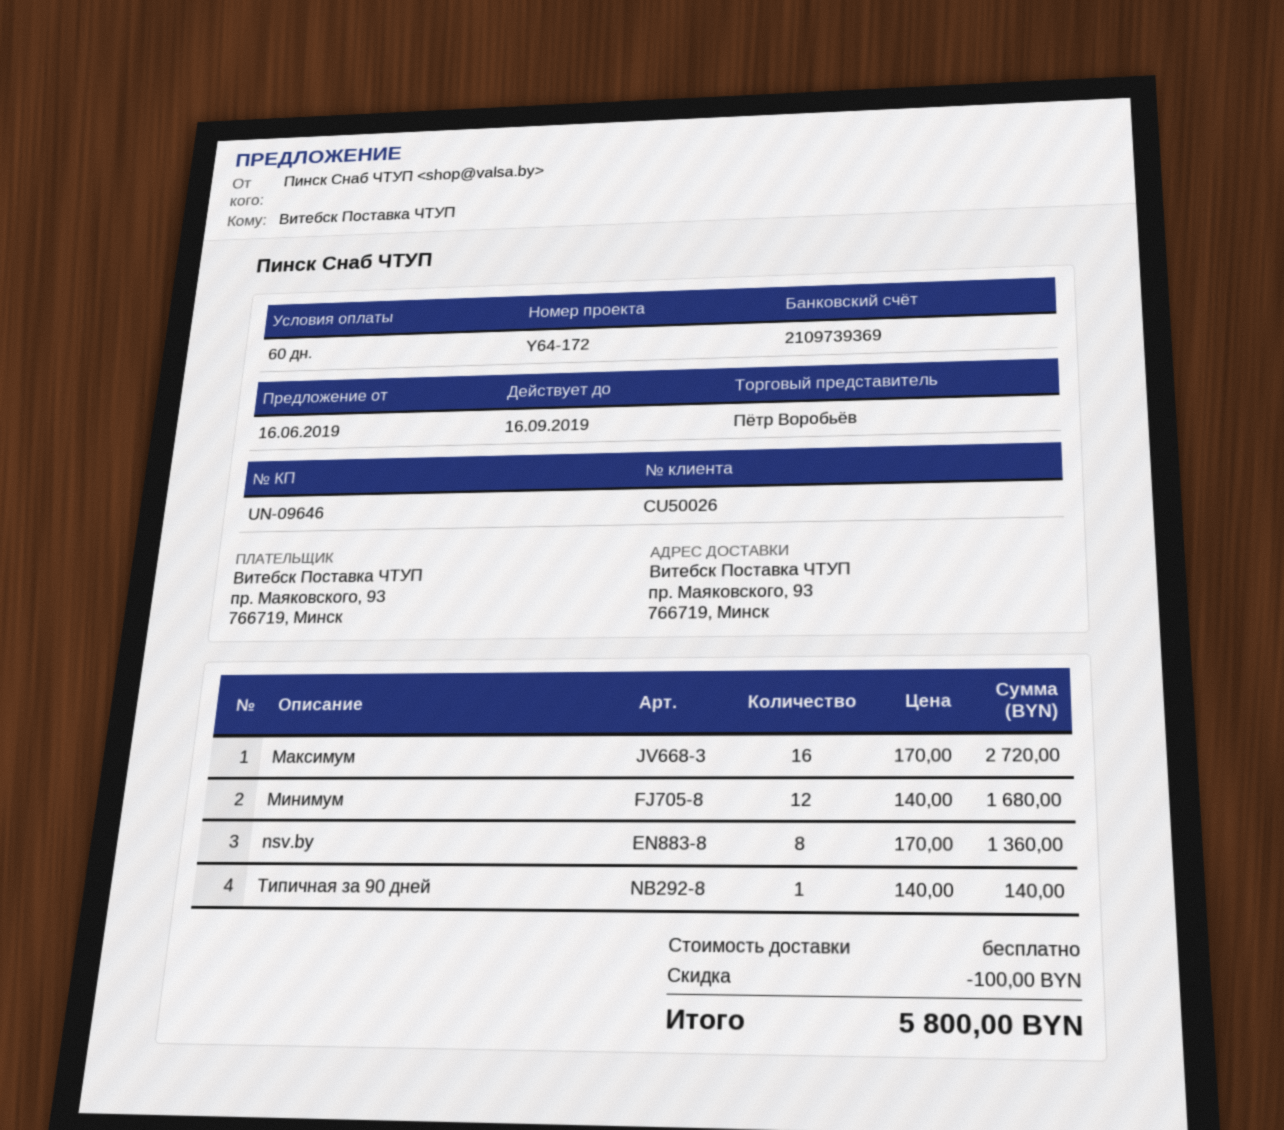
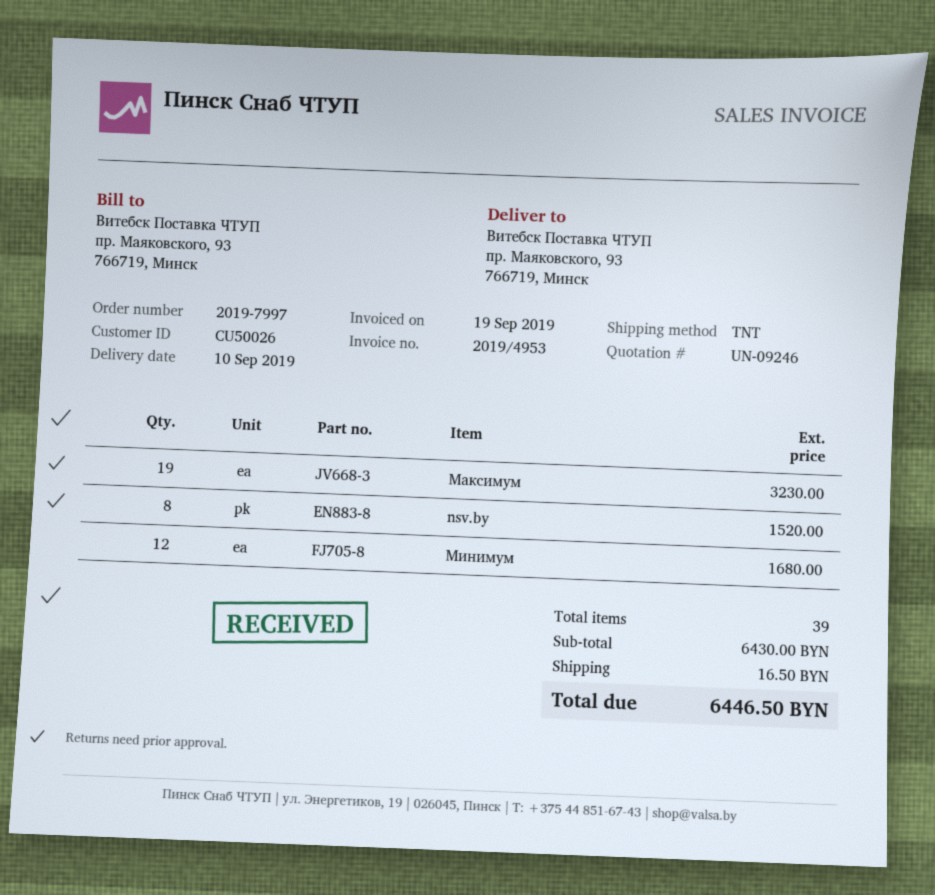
quote number: UN-09646 -> UN-09246
Максимум: 16 for 2720.00 -> 19 for 3230.00
nsv.by: 8 for 1360.00 -> 8 for 1520.00
Типичная за 90 дней: 1 for 140.00 -> none
discount: 100.00 -> none
shipping: 0.00 -> 16.50
total: 5800.00 -> 6446.50

